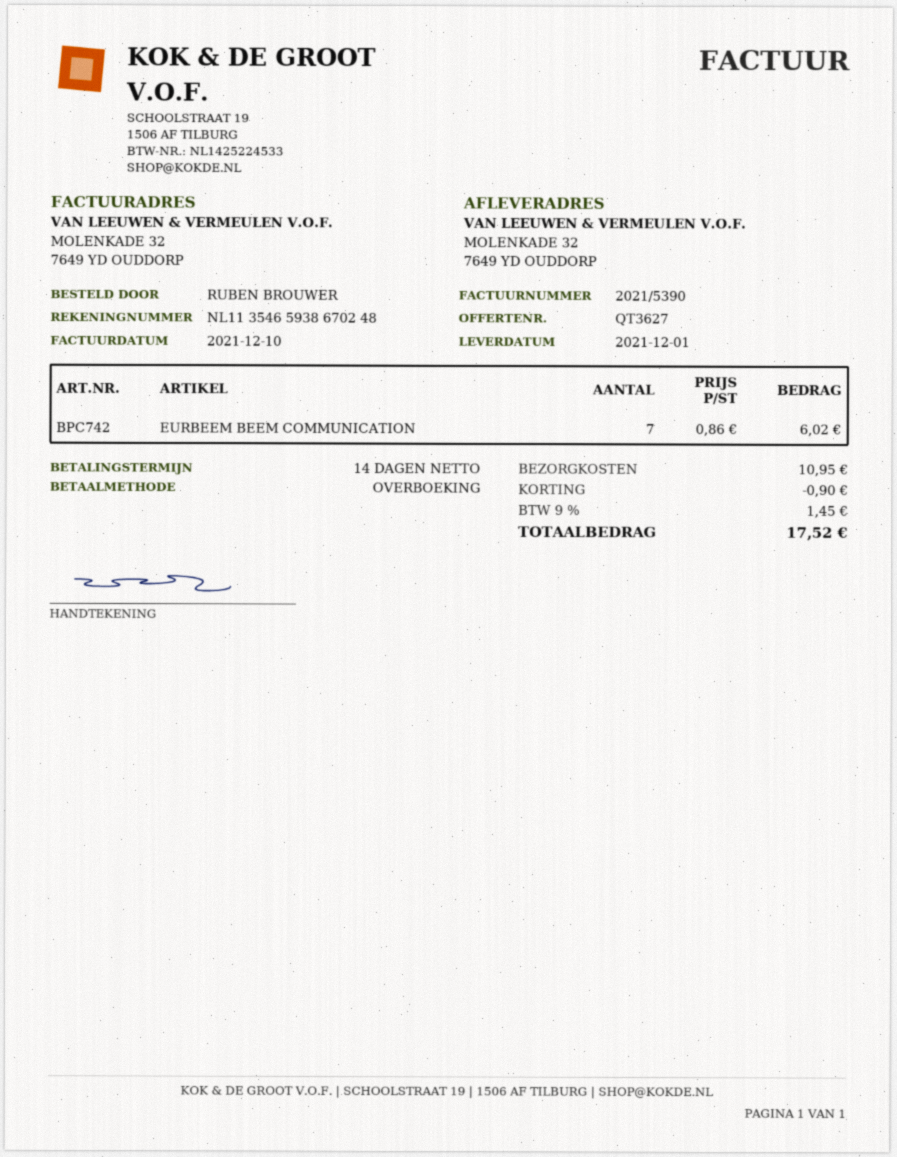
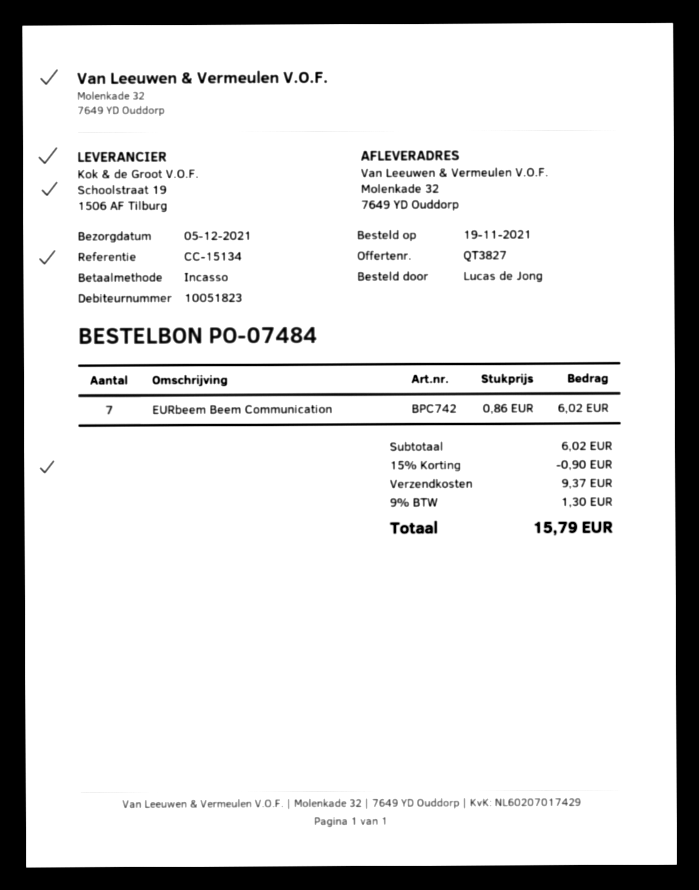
quote number: QT3627 -> QT3827
delivery date: 2021-12-01 -> 2021-12-05
ordered by: RUBEN BROUWER -> Lucas de Jong
payment method: bank transfer -> direct debit
shipping: 10.95 -> 9.37
tax: 9% = 1.45 -> 9% = 1.30
total: 17.52 -> 15.79

